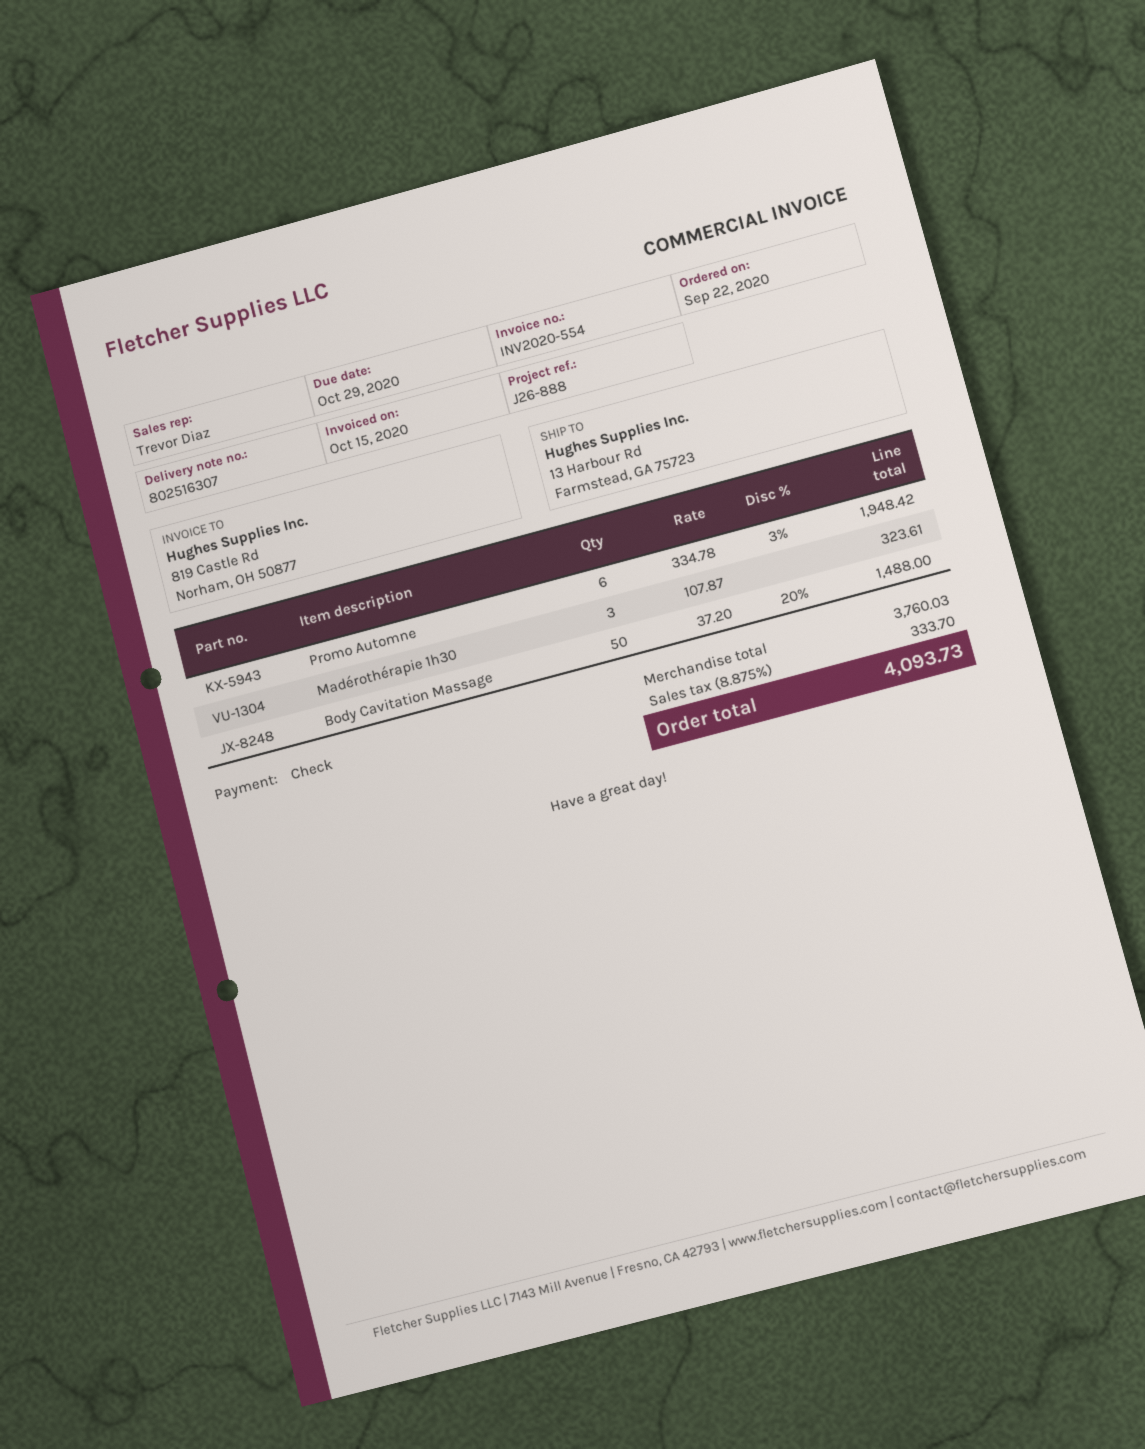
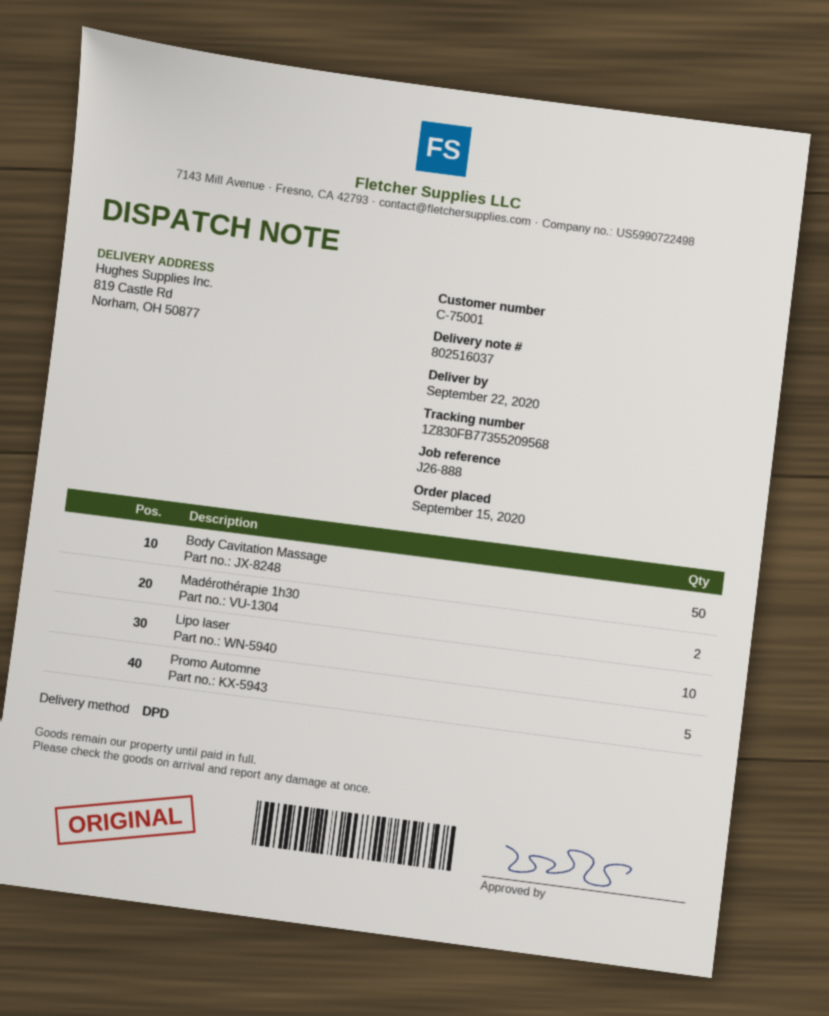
order date: 2020-09-22 -> 2020-09-15
delivery note number: 802516307 -> 802516037
ship to: 13 Harbour Rd, Farmstead, GA 75723 -> 819 Castle Rd, Norham, OH 50877
Promo Automne: 6 -> 5
Madérothérapie 1h30: 3 -> 2
Lipo laser: none -> 10

